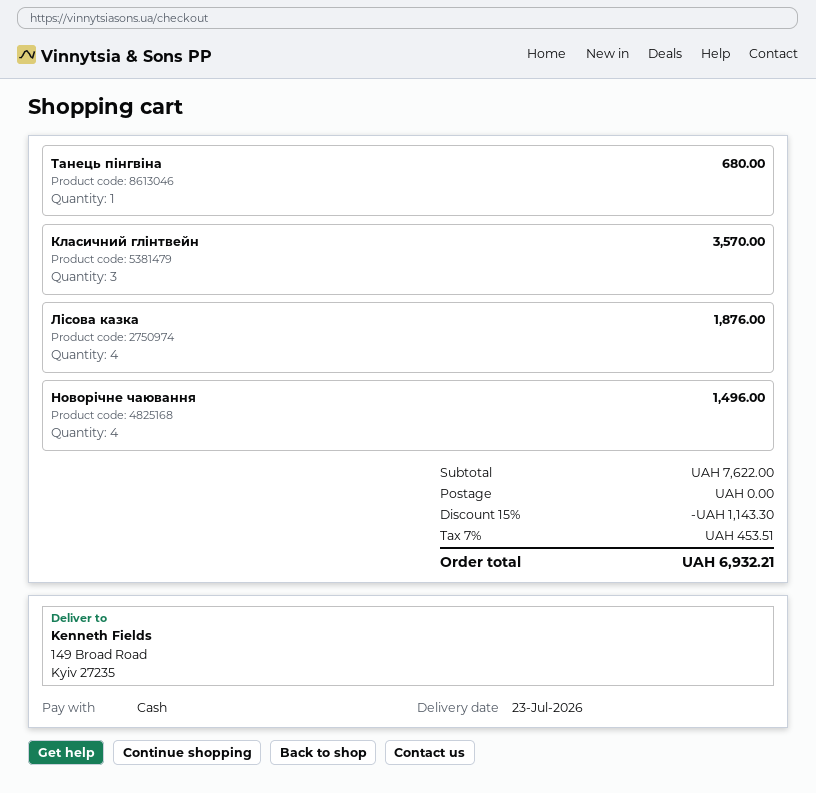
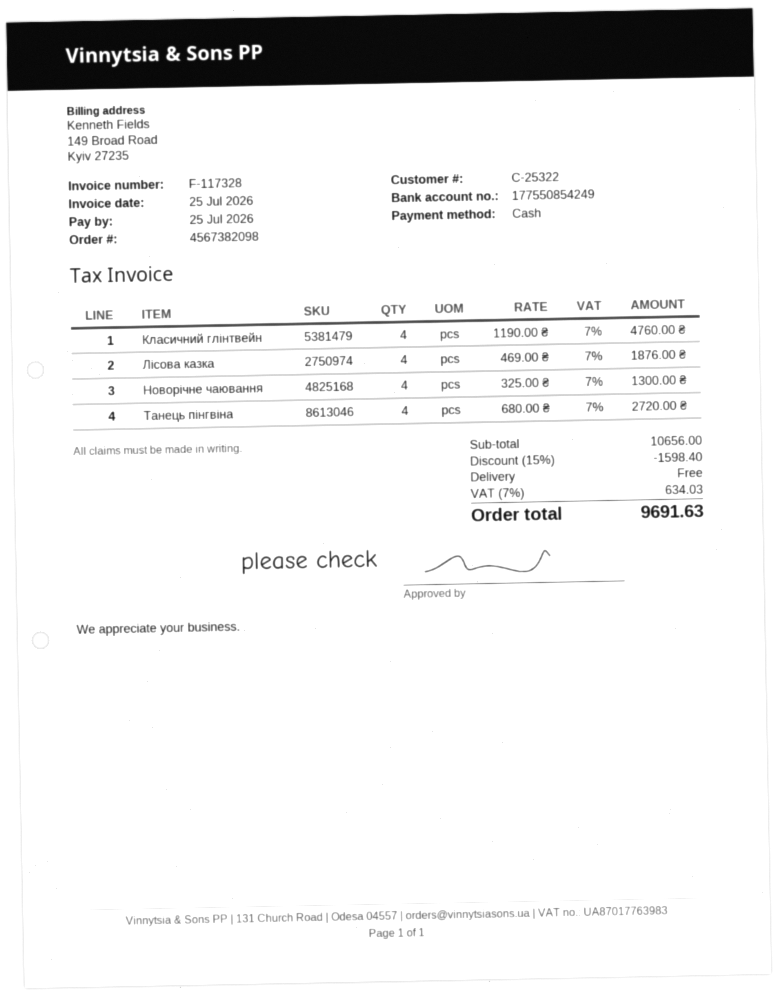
Танець пінгвіна: 1 for 680.00 -> 4 for 2720.00
Класичний глінтвейн: 3 for 3570.00 -> 4 for 4760.00
Новорічне чаювання: 4 for 1496.00 -> 4 for 1300.00
subtotal: 7622.00 -> 10656.00
discount: 15% = 1143.30 -> 15% = 1598.40
tax: 7% = 453.51 -> 7% = 634.03
total: 6932.21 -> 9691.63

